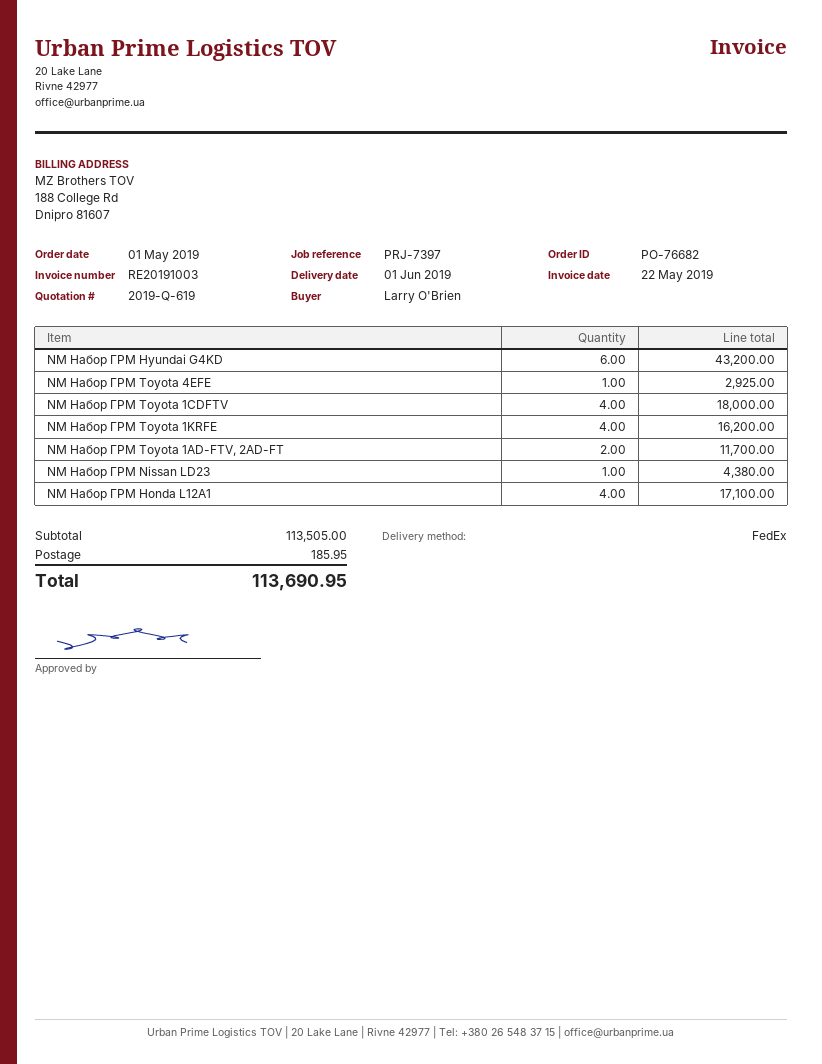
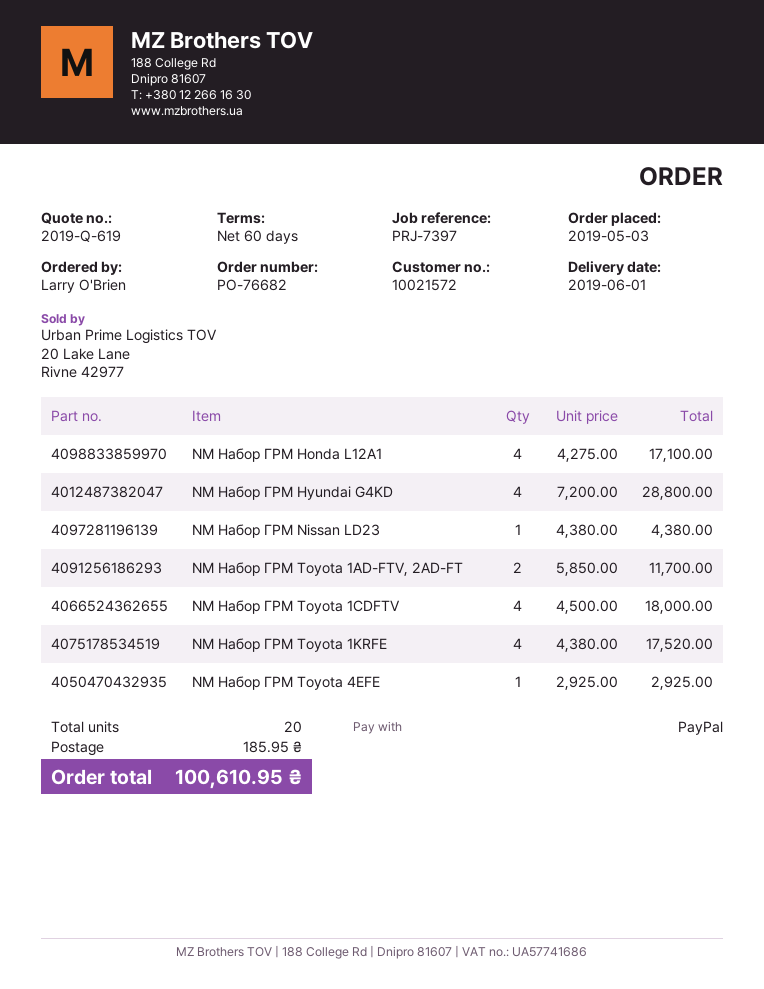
order date: 2019-05-01 -> 2019-05-03
NM Набор ГРМ Hyundai G4KD: 6 for 43200.00 -> 4 for 28800.00
NM Набор ГРМ Toyota 1KRFE: 4 for 16200.00 -> 4 for 17520.00
total: 113690.95 -> 100610.95

